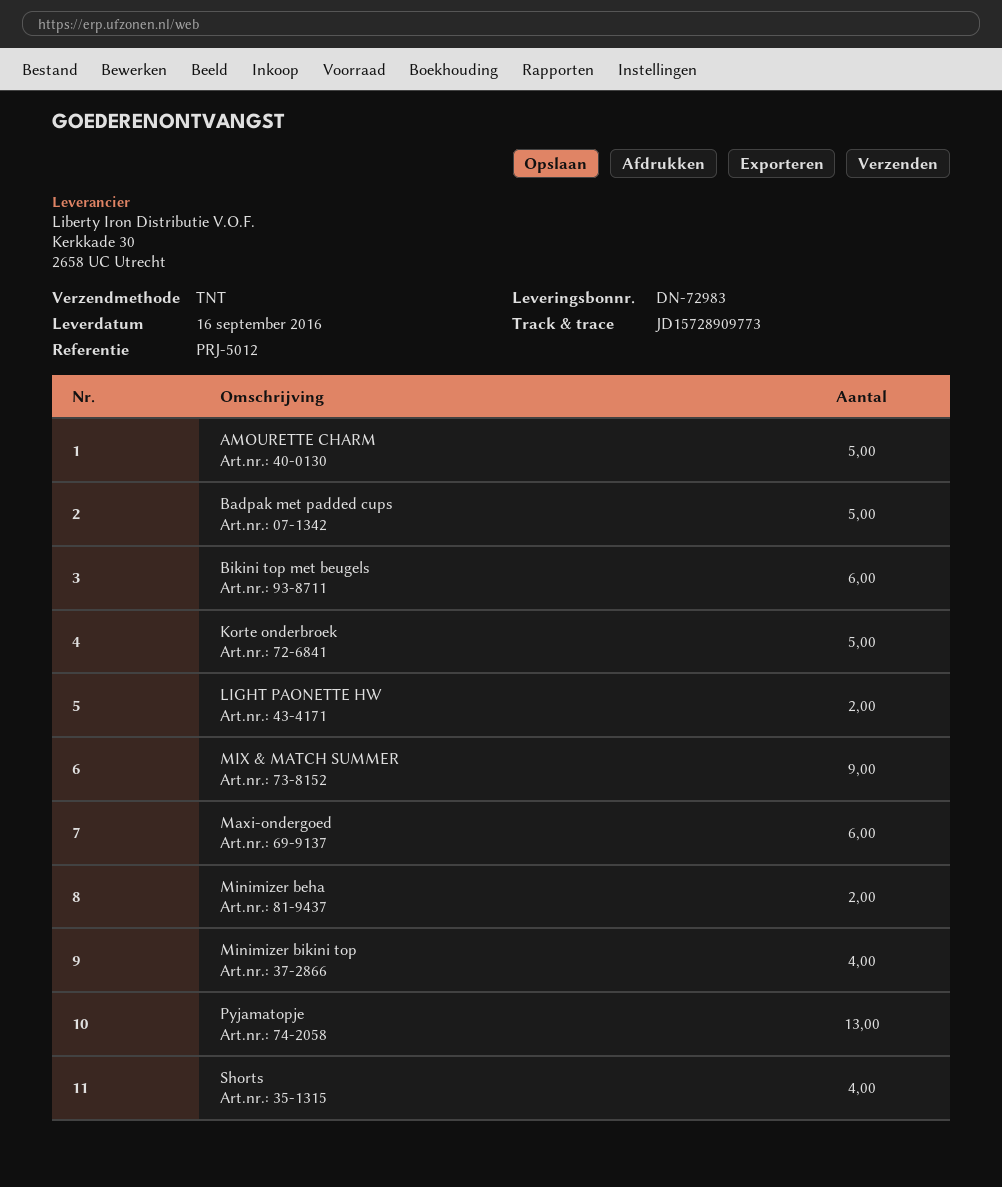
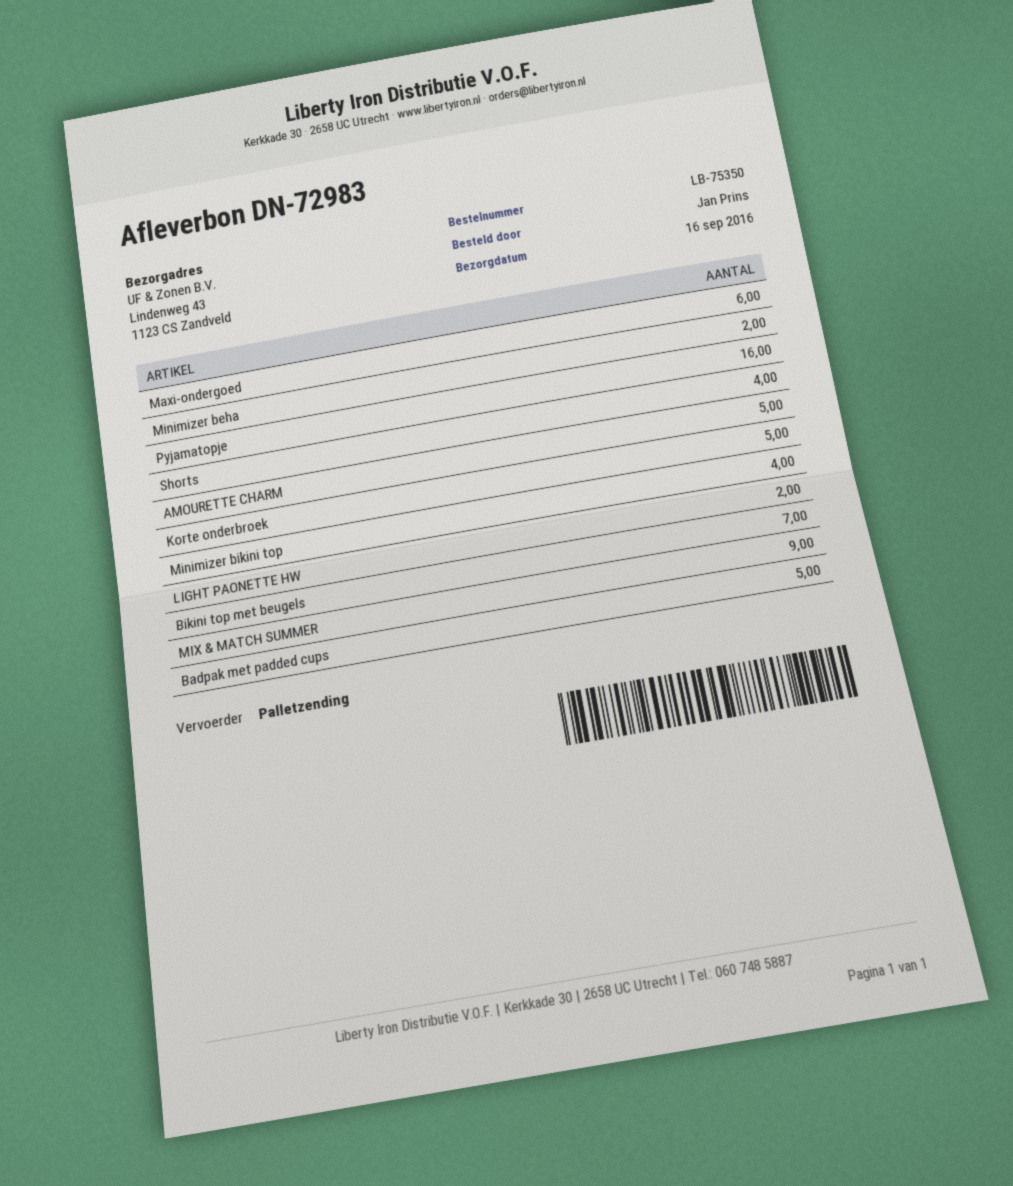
shipping method: TNT -> pallet freight
Bikini top met beugels: 6 -> 7
Pyjamatopje: 13 -> 16

